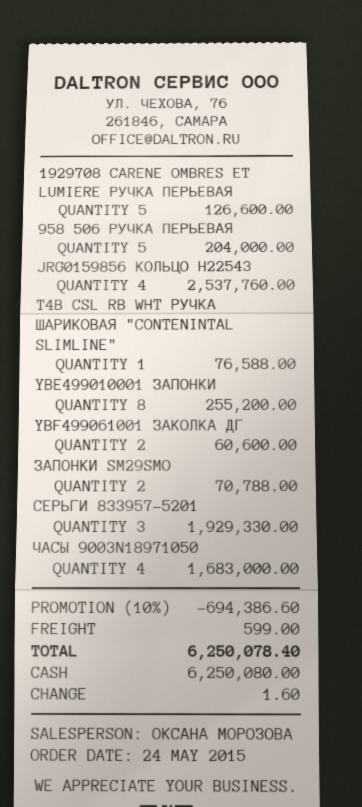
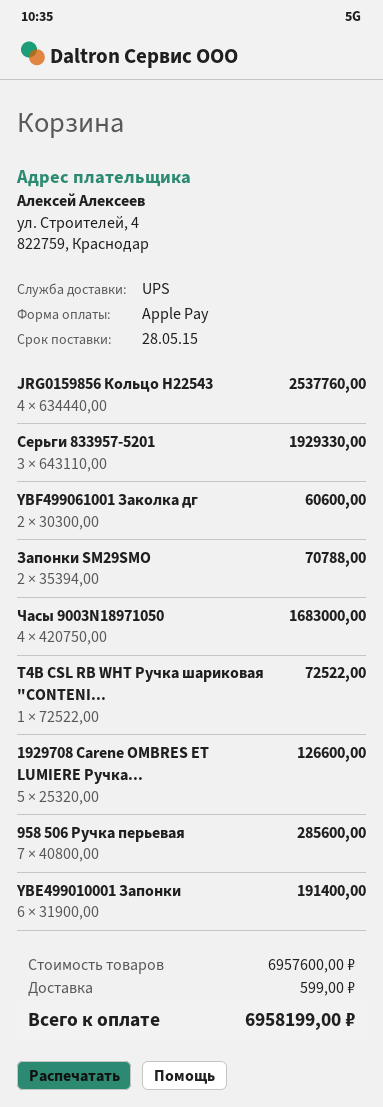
payment method: cash -> Apple Pay
958 506 РУЧКА ПЕРЬЕВАЯ: 5 for 204000.00 -> 7 for 285600.00
T4B CSL RB WHT РУЧКА ШАРИКОВАЯ "CONTENINTAL SLIMLINE": 1 for 76588.00 -> 1 for 72522.00
YBE499010001 ЗАПОНКИ: 8 for 255200.00 -> 6 for 191400.00
discount: 10% = 694386.60 -> none
total: 6250078.40 -> 6958199.00

